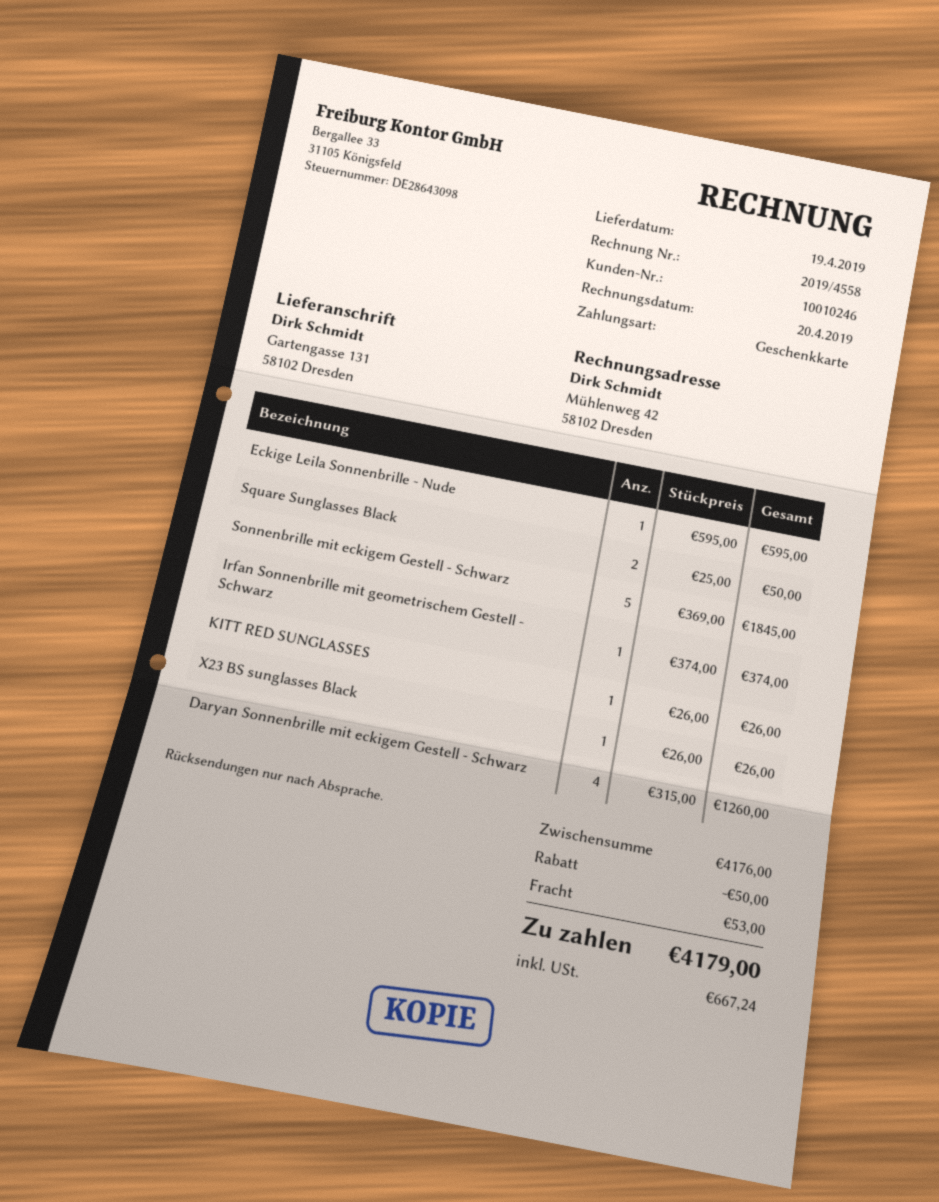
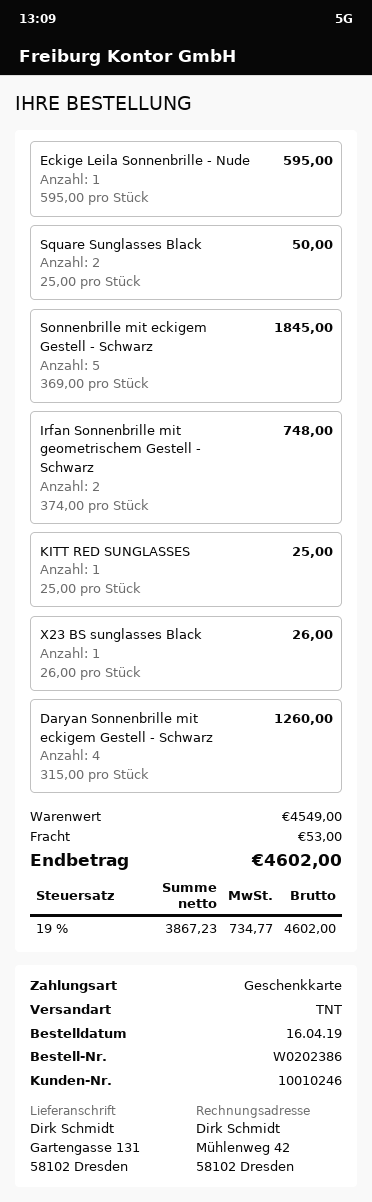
Irfan Sonnenbrille mit geometrischem Gestell - Schwarz: 1 x 374.00 = 374.00 -> 2 x 374.00 = 748.00
KITT RED SUNGLASSES: 1 x 26.00 = 26.00 -> 1 x 25.00 = 25.00
subtotal: 4176.00 -> 4549.00
discount: 50.00 -> none
tax: 667.24 -> 734.77
total: 4179.00 -> 4602.00

